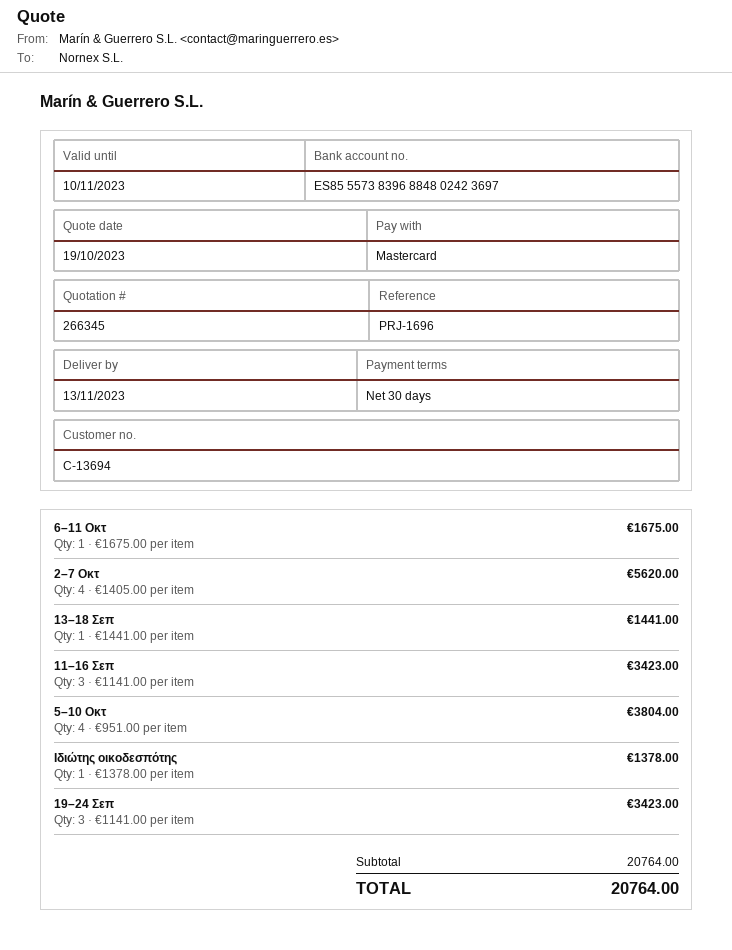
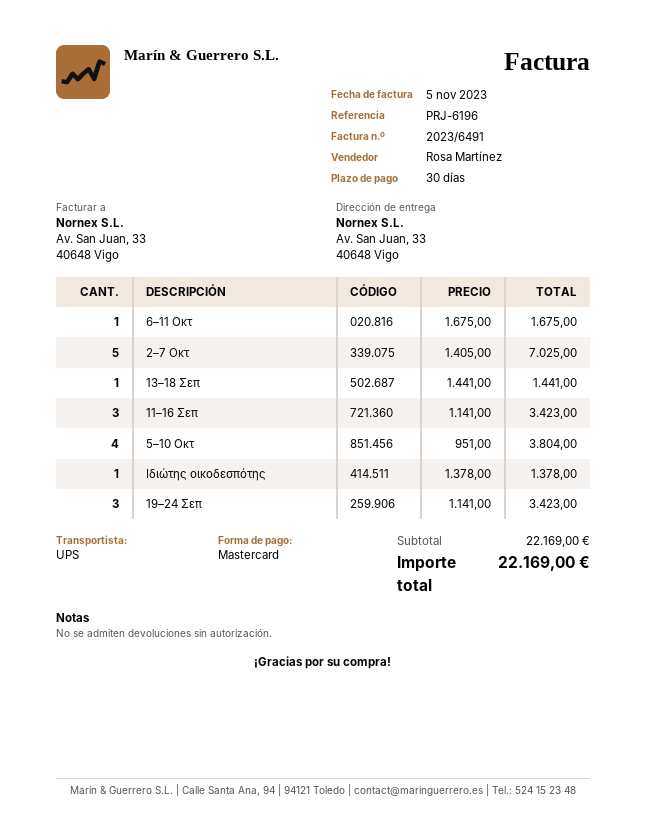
reference: PRJ-1696 -> PRJ-6196
2–7 Οκτ: 4 x 1405.00 = 5620.00 -> 5 x 1405.00 = 7025.00
subtotal: 20764.00 -> 22169.00
total: 20764.00 -> 22169.00

